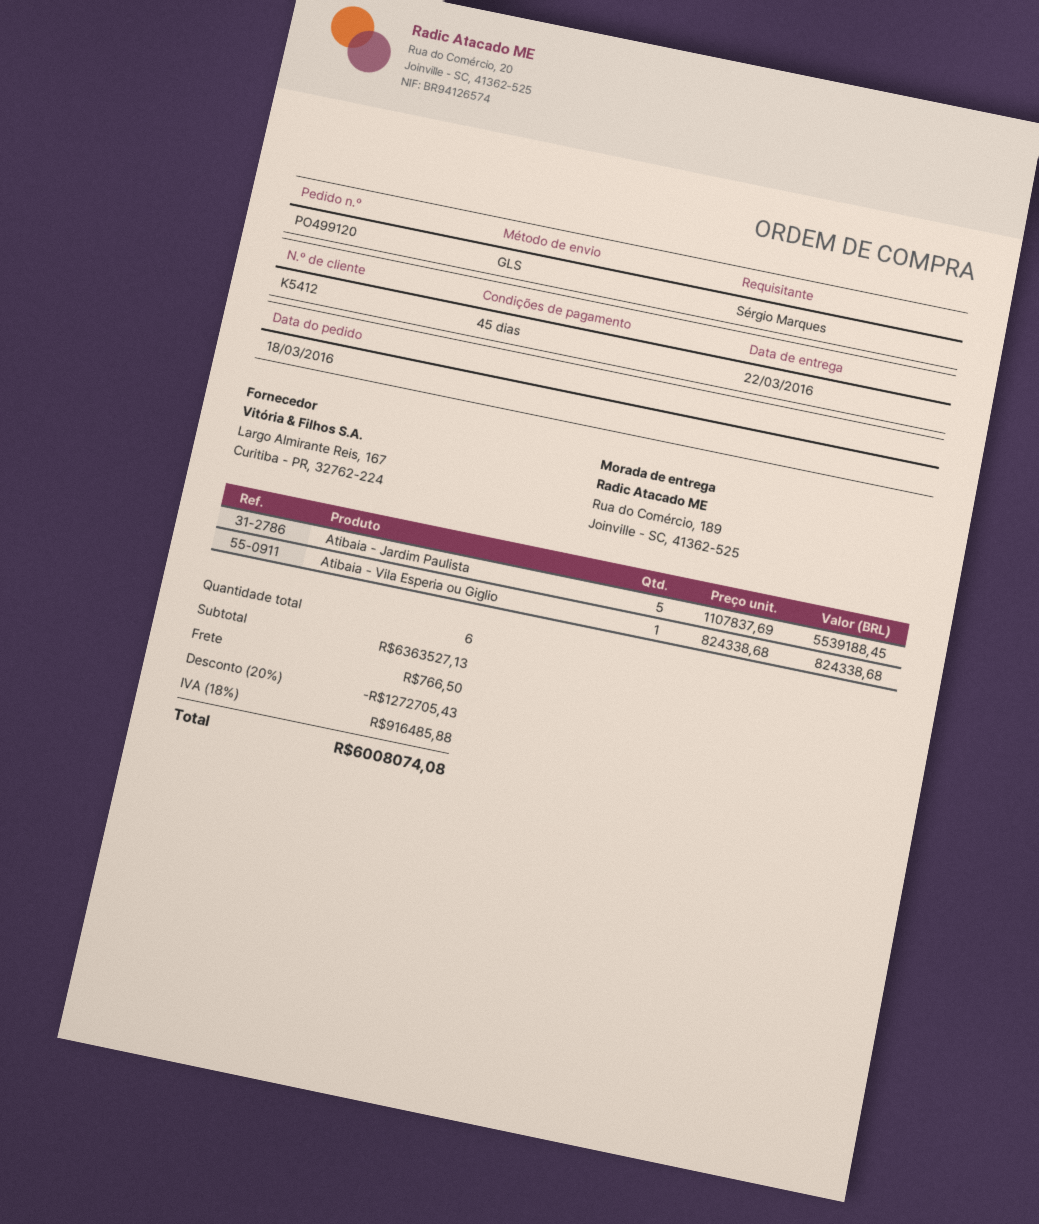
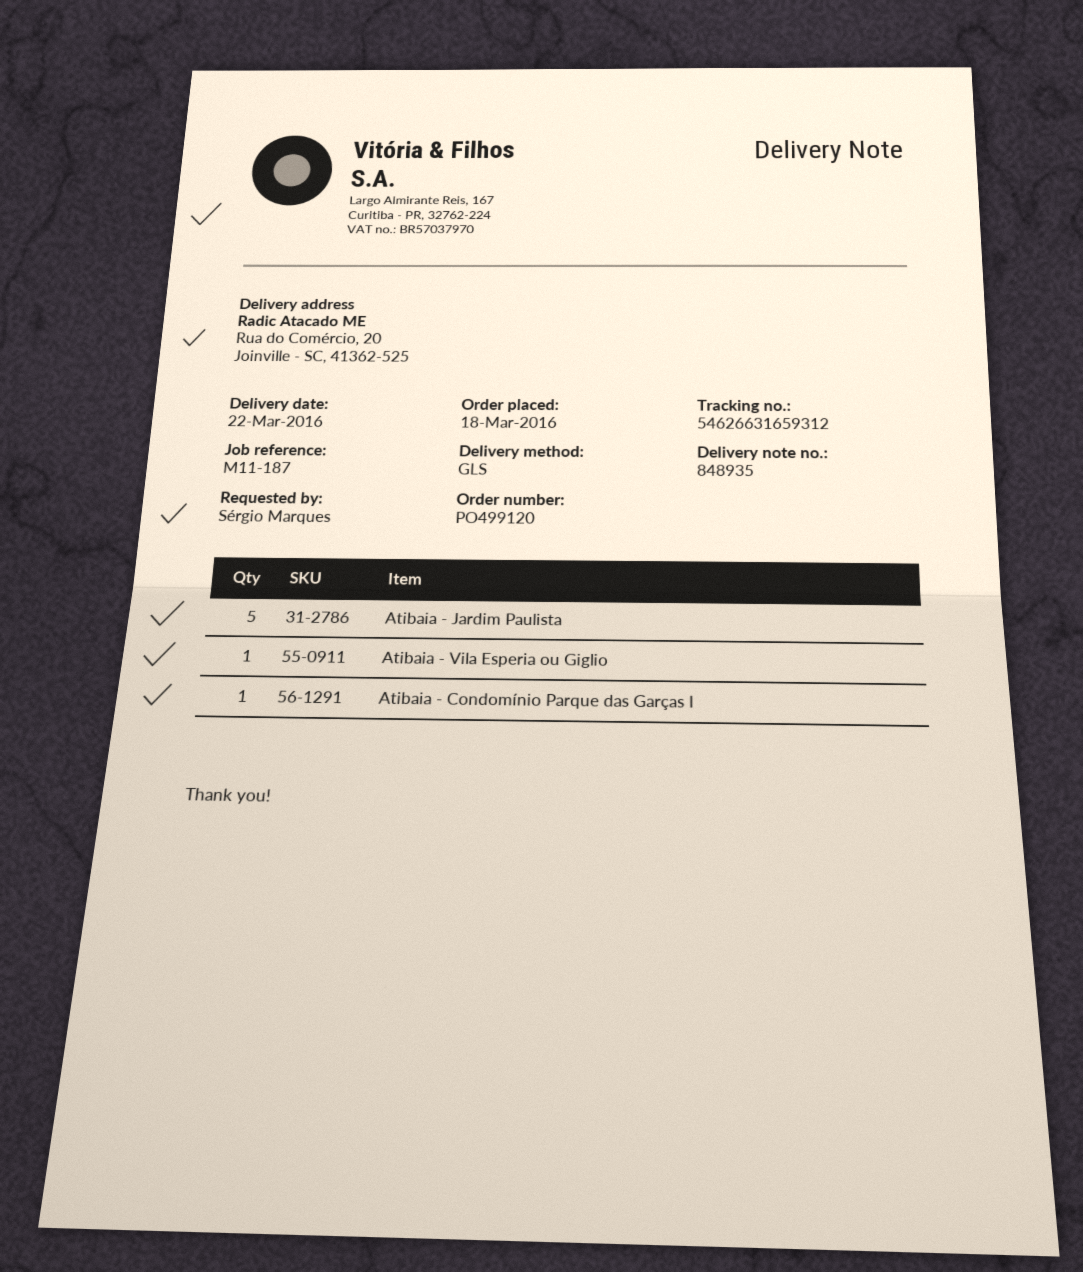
ship to: Rua do Comércio, 189, Joinville - SC, 41362-525 -> Rua do Comércio, 20, Joinville - SC, 41362-525
Atibaia - Condomínio Parque das Garças I: none -> 1

